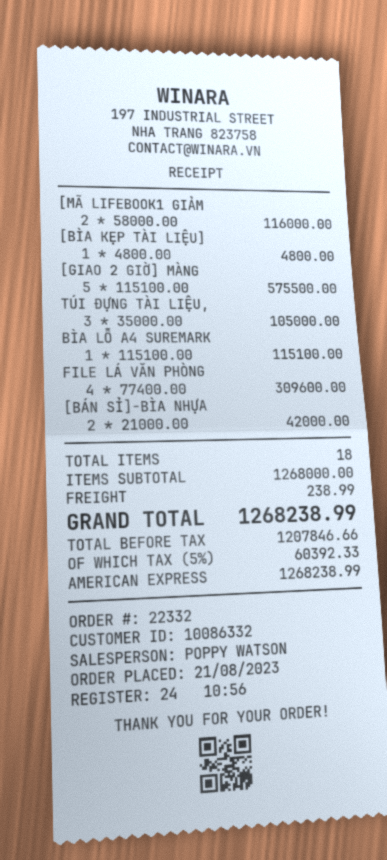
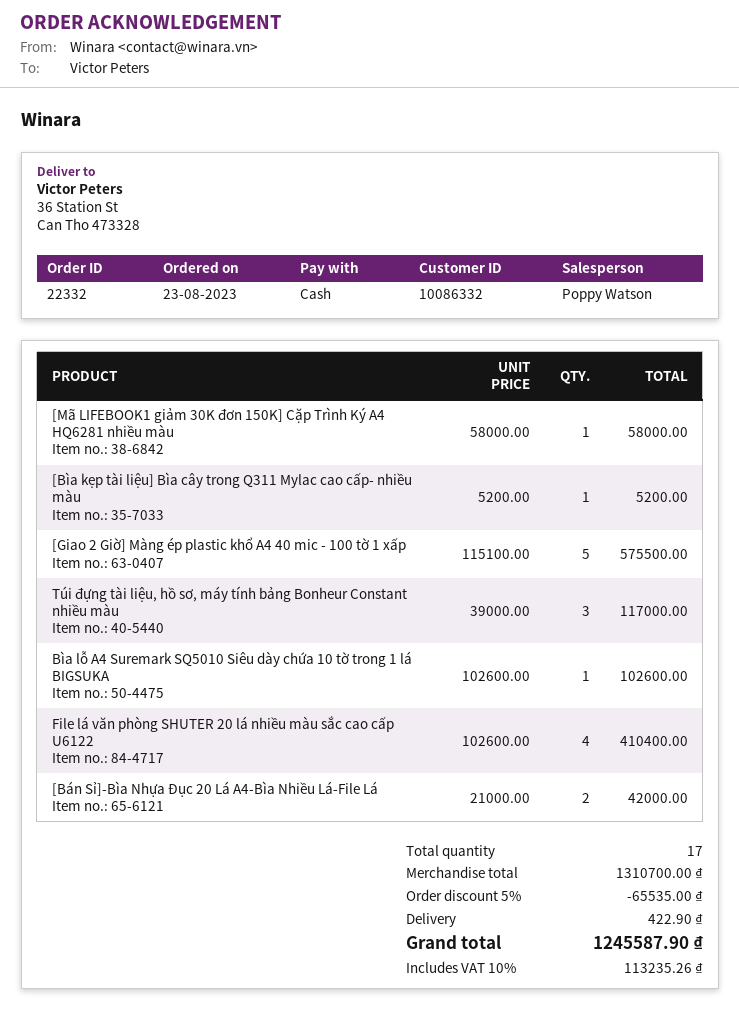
order date: 2023-08-21 -> 2023-08-23
payment method: American Express -> cash
[MÃ LIFEBOOK1 GIẢM: 2 x 58000.00 = 116000.00 -> 1 x 58000.00 = 58000.00
[BÌA KẸP TÀI LIỆU]: 1 x 4800.00 = 4800.00 -> 1 x 5200.00 = 5200.00
TÚI ĐỰNG TÀI LIỆU,: 3 x 35000.00 = 105000.00 -> 3 x 39000.00 = 117000.00
BÌA LỖ A4 SUREMARK: 1 x 115100.00 = 115100.00 -> 1 x 102600.00 = 102600.00
FILE LÁ VĂN PHÒNG: 4 x 77400.00 = 309600.00 -> 4 x 102600.00 = 410400.00
total quantity: 18 -> 17
subtotal: 1268000.00 -> 1310700.00
discount: none -> 5% = 65535.00
shipping: 238.99 -> 422.90
tax: 5% = 60392.33 -> 10% = 113235.26
total: 1268238.99 -> 1245587.90

